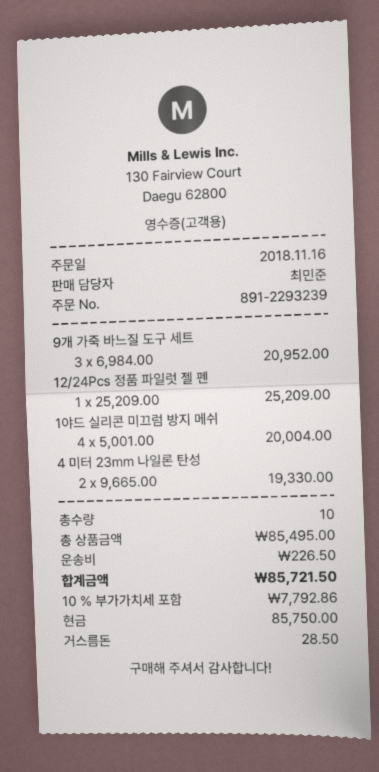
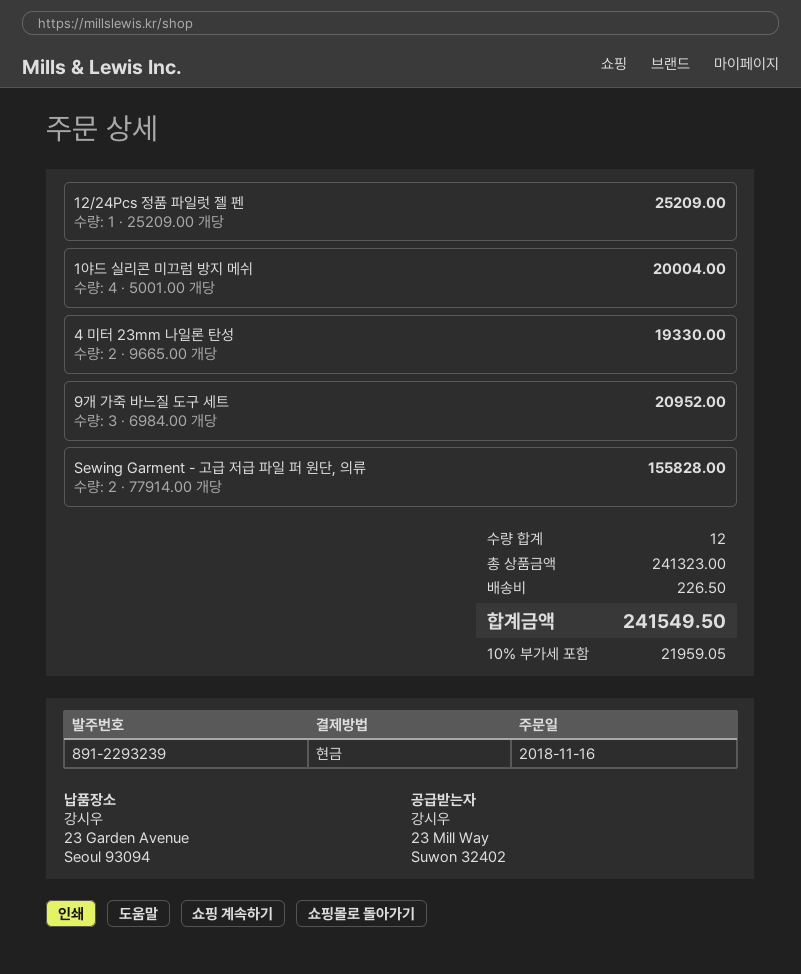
Sewing Garment - 고급 저급 파일 퍼 원단, 의류: none -> 2 x 77914.00 = 155828.00
total quantity: 10 -> 12
subtotal: 85495.00 -> 241323.00
tax: 10% = 7792.86 -> 10% = 21959.05
total: 85721.50 -> 241549.50

